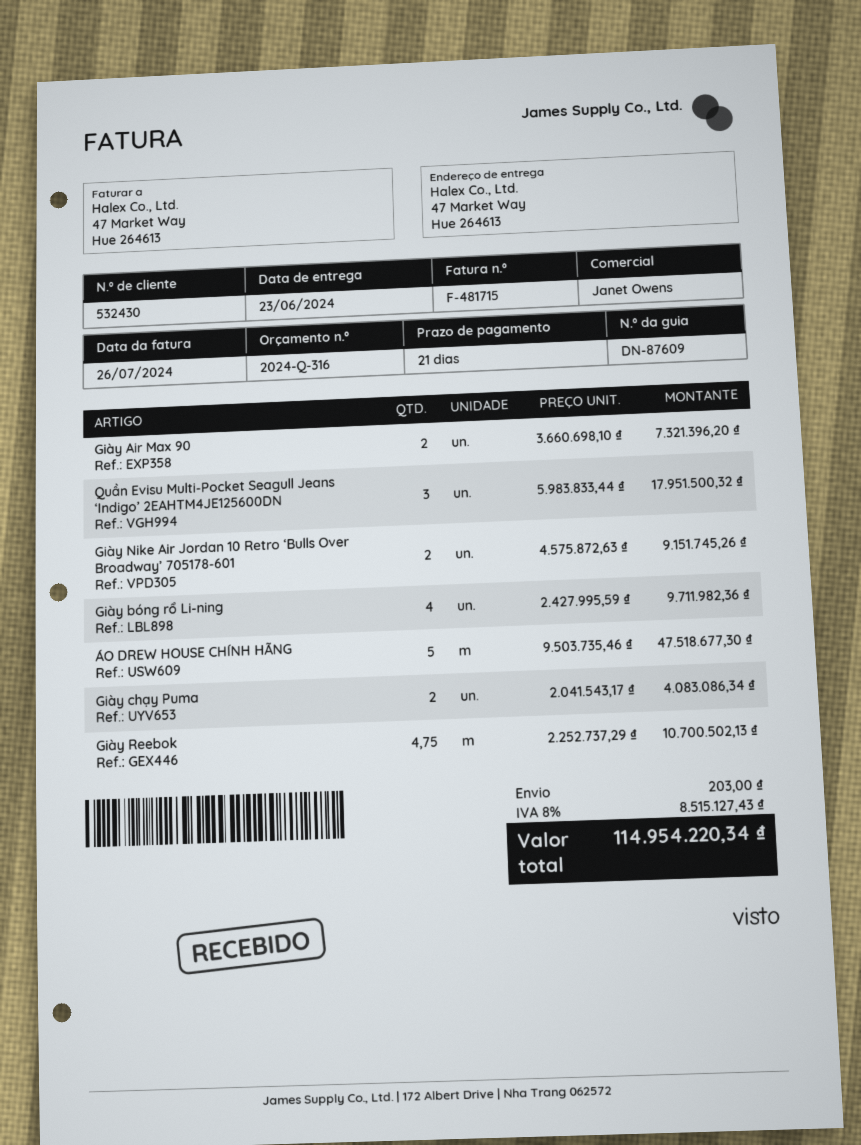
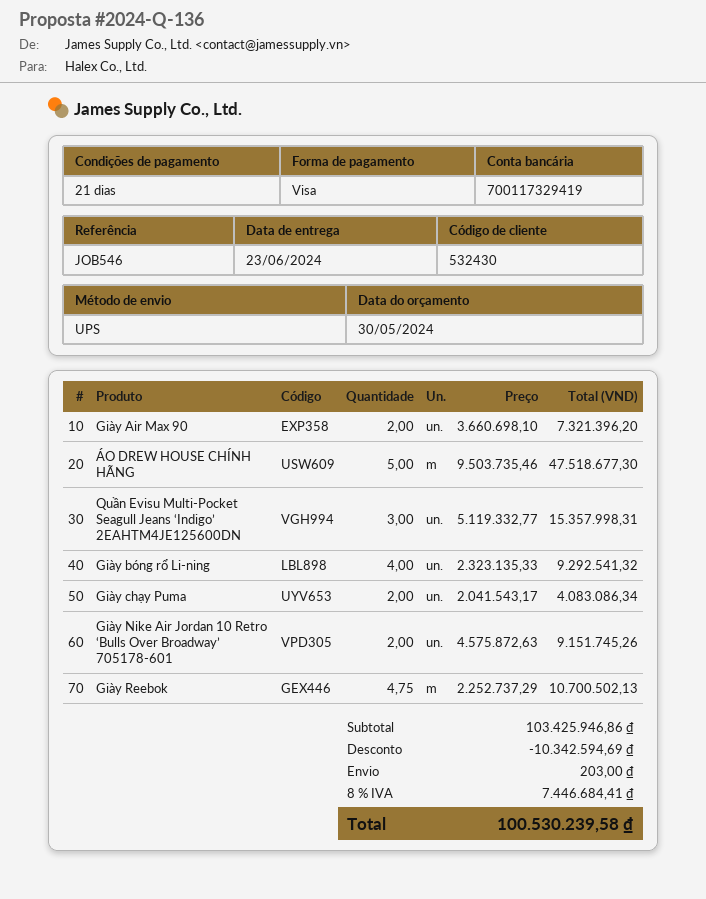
quote number: 2024-Q-316 -> 2024-Q-136
Quần Evisu Multi-Pocket Seagull Jeans ‘Indigo’ 2EAHTM4JE125600DN: 3 x 5983833.44 = 17951500.32 -> 3 x 5119332.77 = 15357998.31
Giày bóng rổ Li-ning: 4 x 2427995.59 = 9711982.36 -> 4 x 2323135.33 = 9292541.32
discount: none -> 10342594.69
tax: 8% = 8515127.43 -> 8% = 7446684.41
total: 114954220.34 -> 100530239.58

